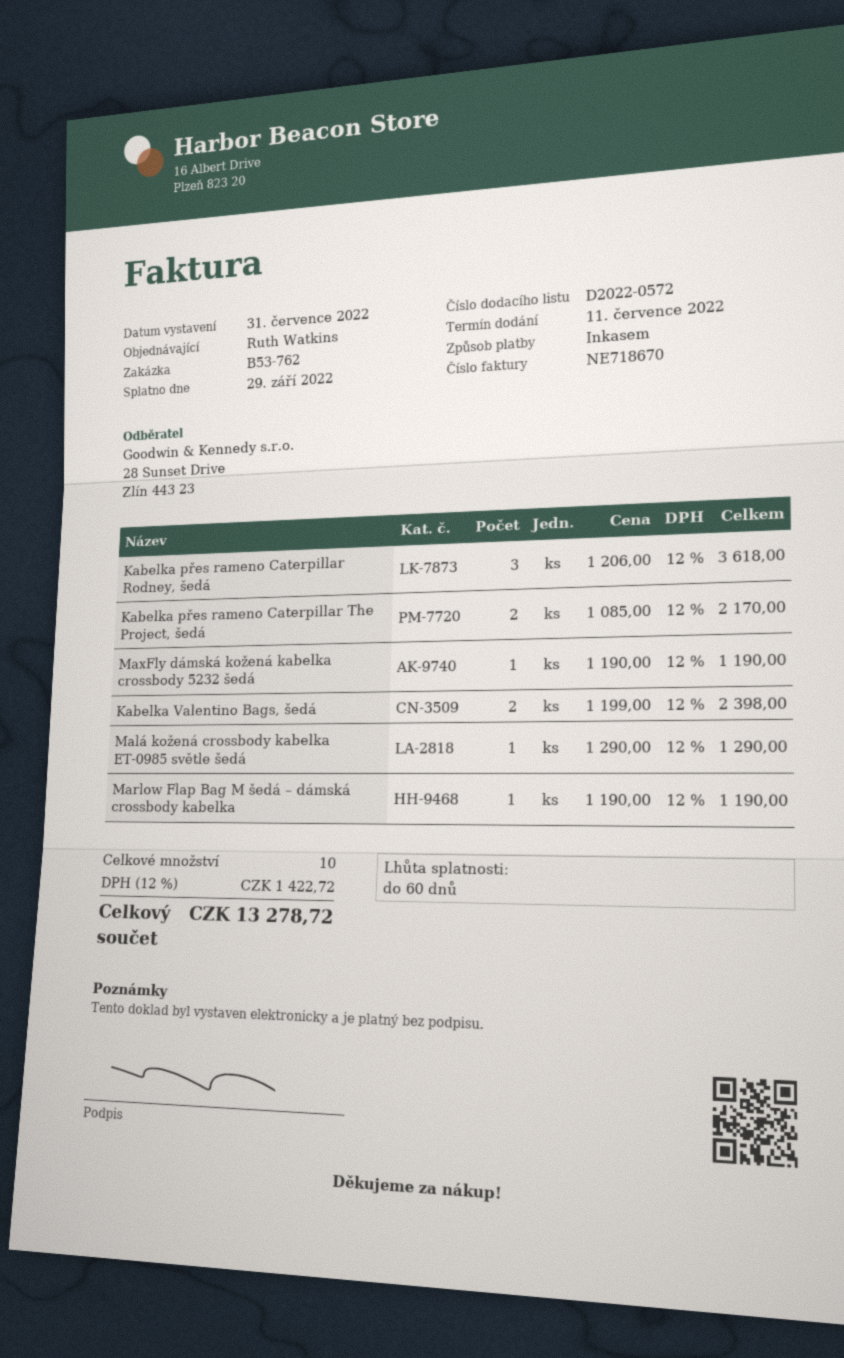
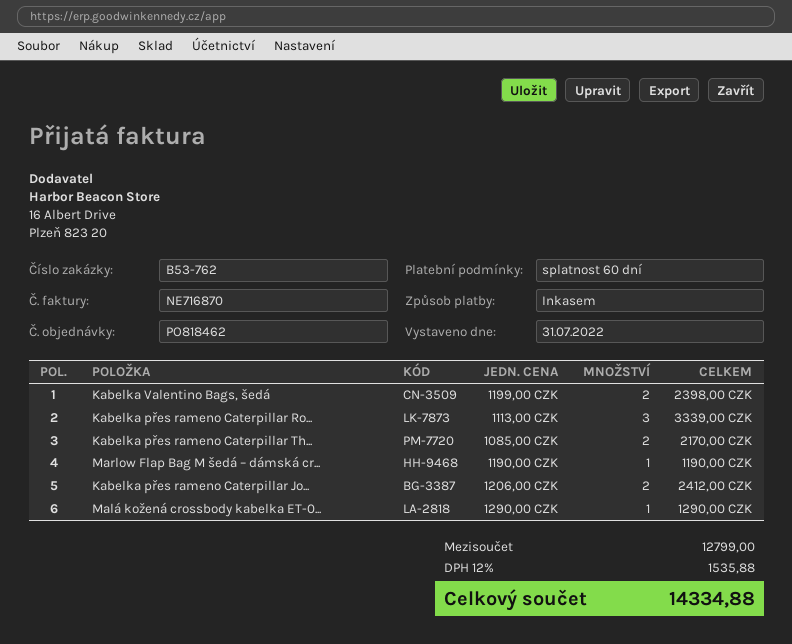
invoice number: NE718670 -> NE716870
Kabelka přes rameno Caterpillar Rodney, šedá: 3 x 1206.00 = 3618.00 -> 3 x 1113.00 = 3339.00
MaxFly dámská kožená kabelka crossbody 5232 šedá: 1 x 1190.00 = 1190.00 -> none
Kabelka přes rameno Caterpillar Jo...: none -> 2 x 1206.00 = 2412.00
tax: 12% = 1422.72 -> 12% = 1535.88
total: 13278.72 -> 14334.88

